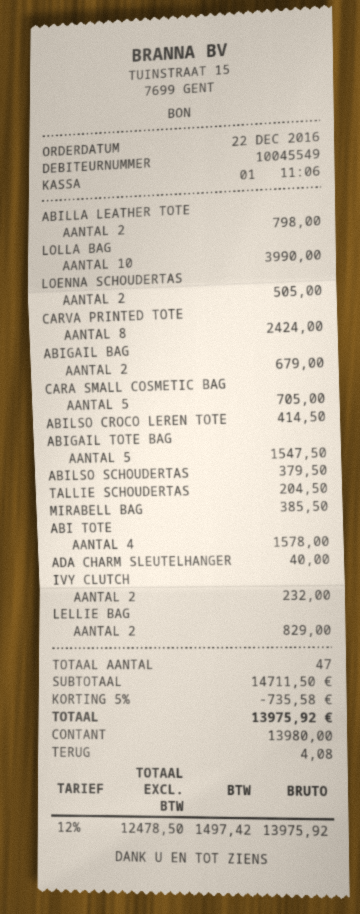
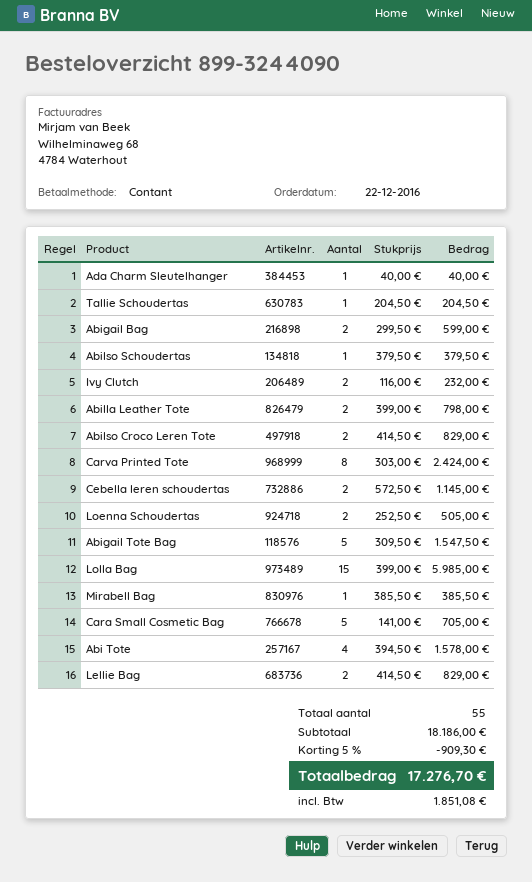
LOLLA BAG: 10 for 3990.00 -> 15 for 5985.00
ABIGAIL BAG: 2 for 679.00 -> 2 for 599.00
ABILSO CROCO LEREN TOTE: 1 for 414.50 -> 2 for 829.00
Cebella leren schoudertas: none -> 2 for 1145.00
total quantity: 47 -> 55
subtotal: 14711.50 -> 18186.00
discount: 5% = 735.58 -> 5% = 909.30
tax: 1497.42 -> 1851.08
total: 13975.92 -> 17276.70

